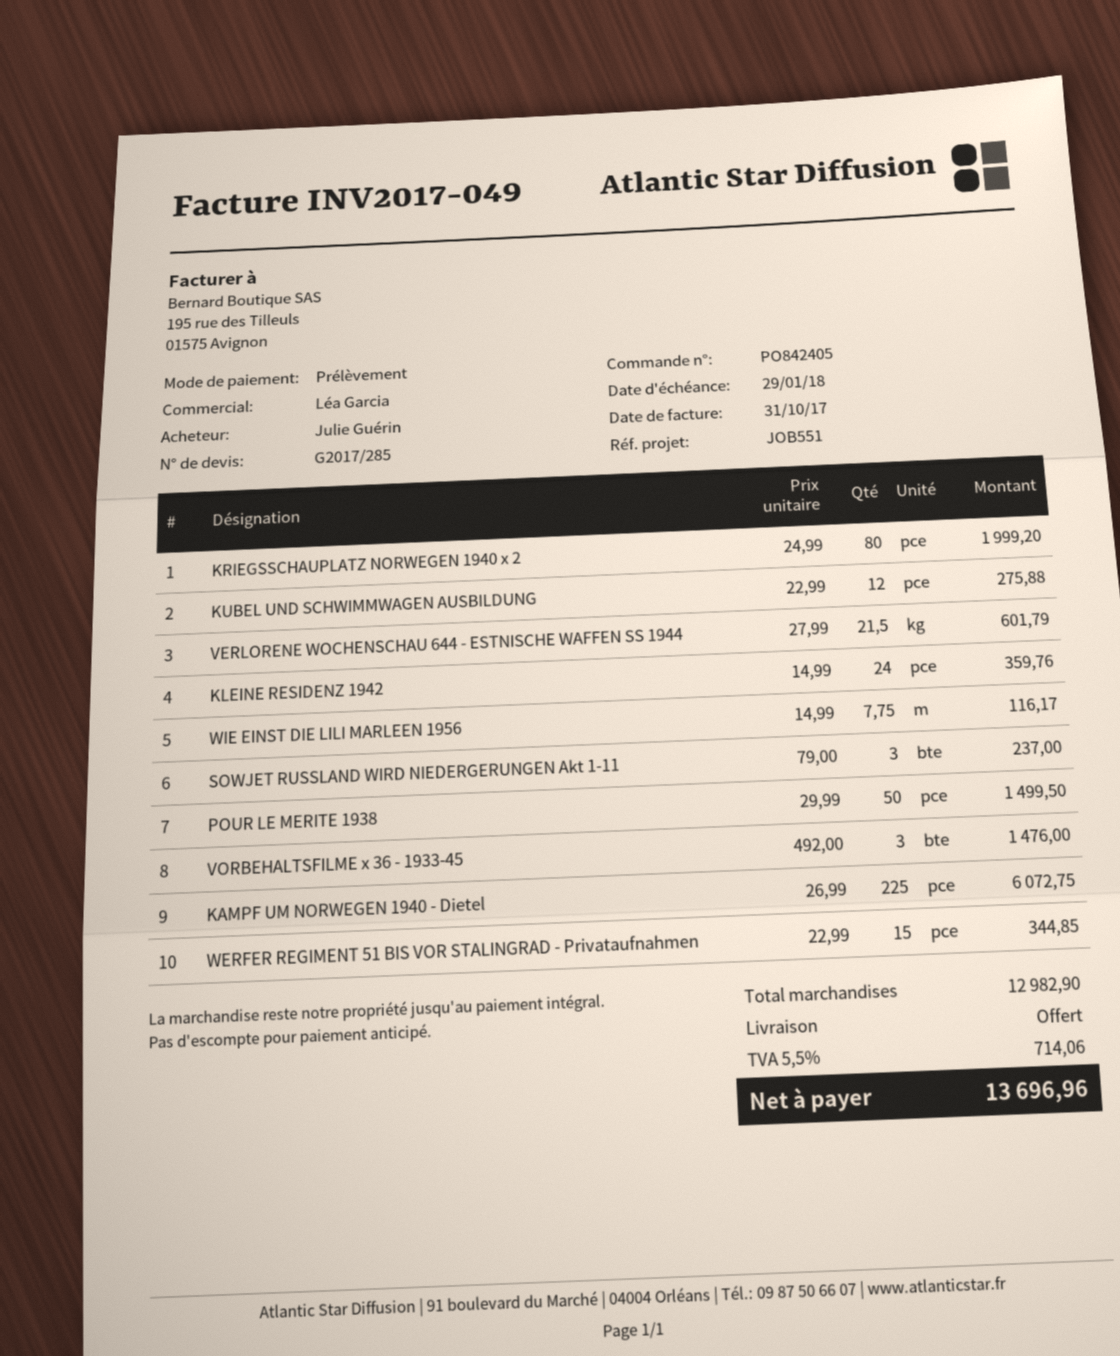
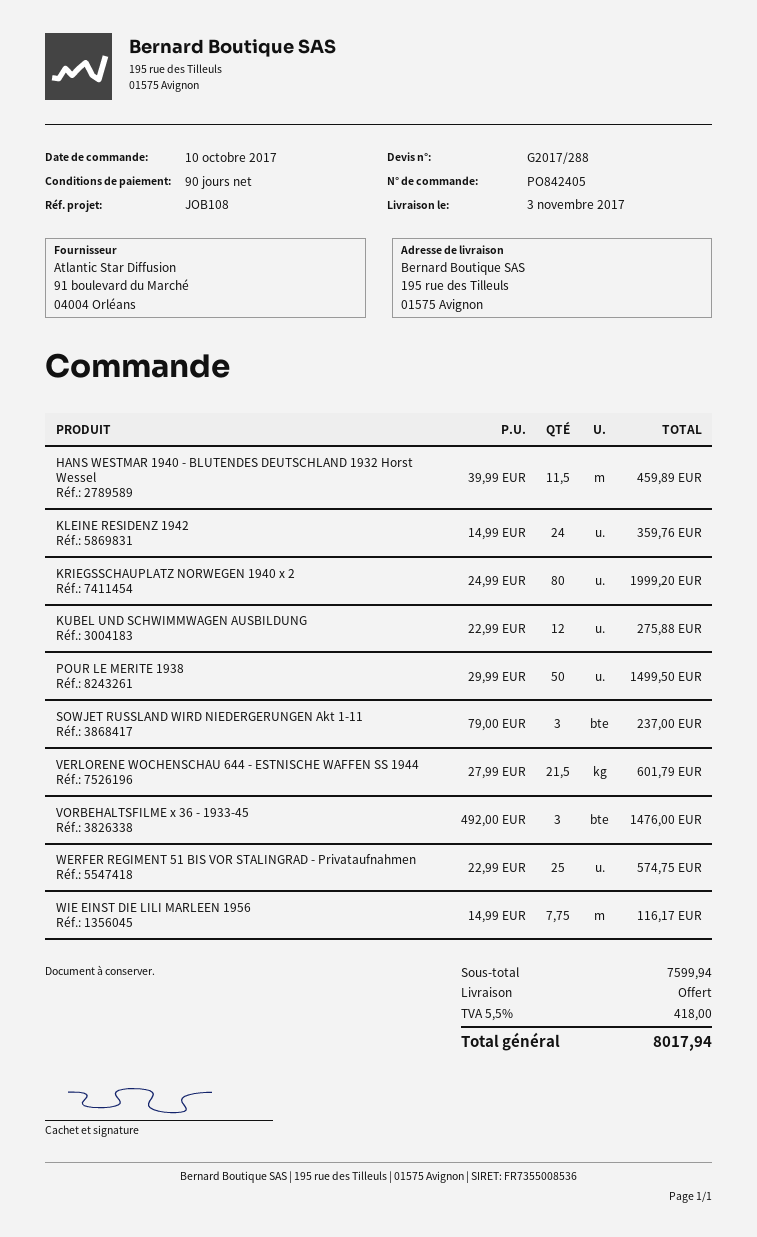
quote number: G2017/285 -> G2017/288
reference: JOB551 -> JOB108
KAMPF UM NORWEGEN 1940 - Dietel: 225 x 26.99 = 6072.75 -> none
WERFER REGIMENT 51 BIS VOR STALINGRAD - Privataufnahmen: 15 x 22.99 = 344.85 -> 25 x 22.99 = 574.75
HANS WESTMAR 1940 - BLUTENDES DEUTSCHLAND 1932 Horst Wessel: none -> 11.5 x 39.99 = 459.89
subtotal: 12982.90 -> 7599.94
tax: 5.5% = 714.06 -> 5.5% = 418.00
total: 13696.96 -> 8017.94

